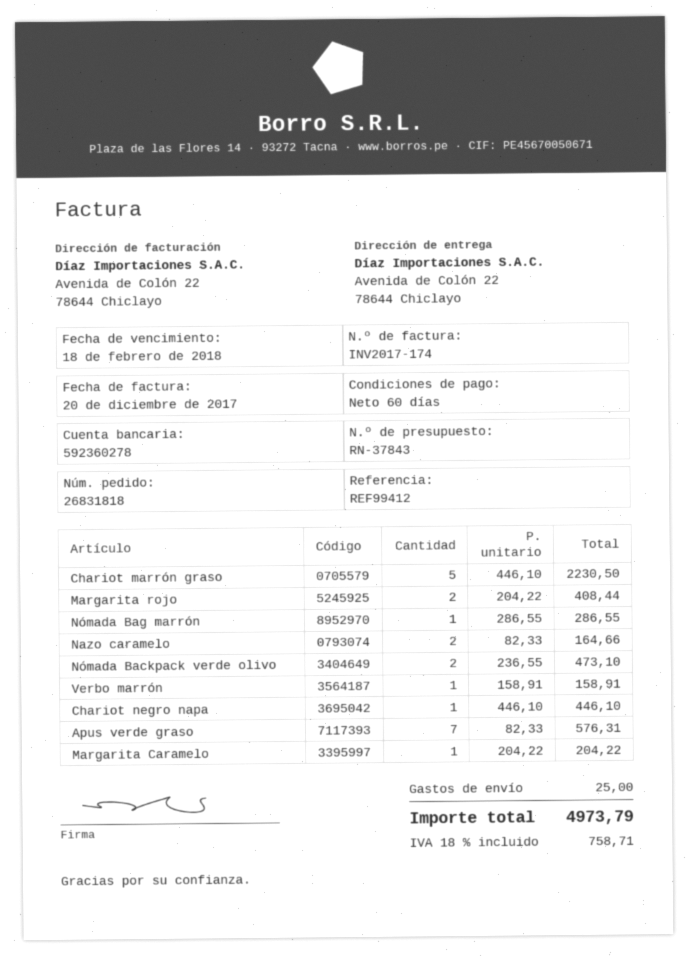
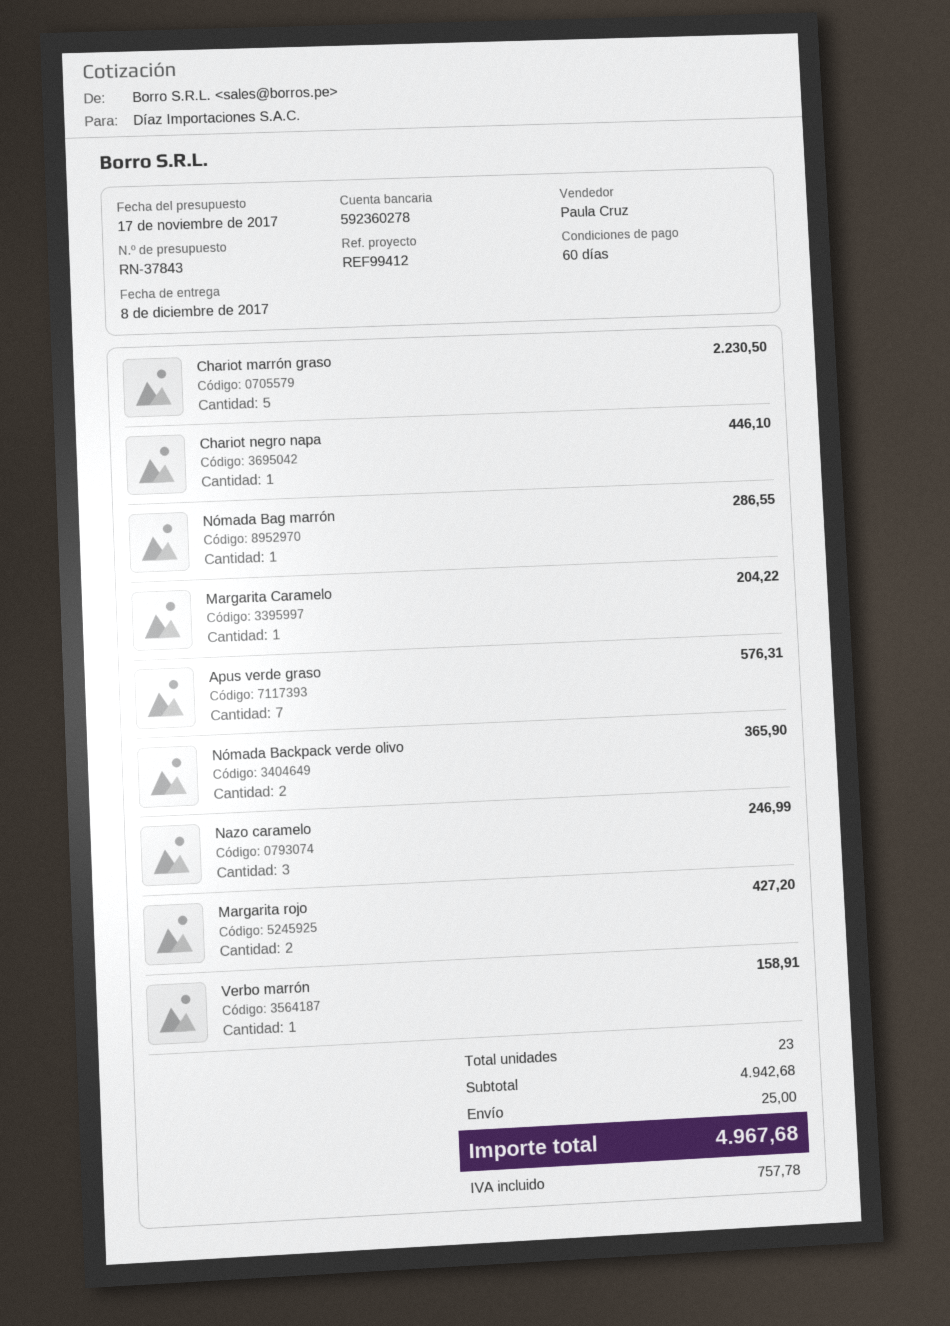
Margarita rojo: 2 for 408.44 -> 2 for 427.20
Nazo caramelo: 2 for 164.66 -> 3 for 246.99
Nómada Backpack verde olivo: 2 for 473.10 -> 2 for 365.90
tax: 758.71 -> 757.78
total: 4973.79 -> 4967.68

